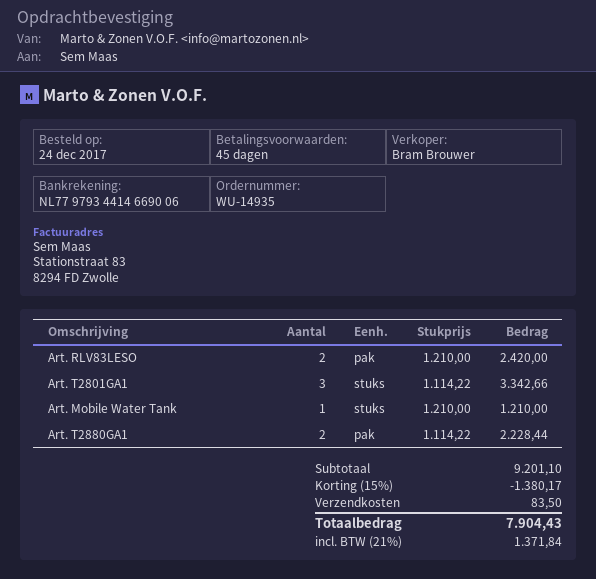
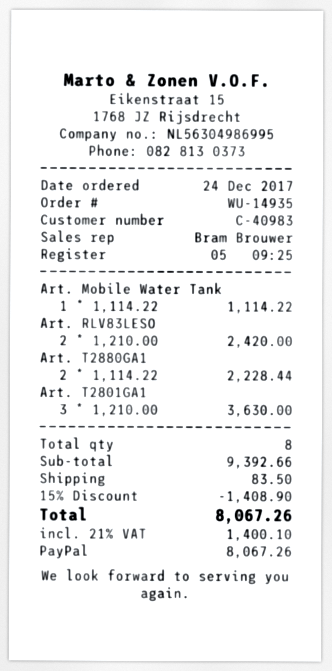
Art. T2801GA1: 3 x 1114.22 = 3342.66 -> 3 x 1210.00 = 3630.00
Art. Mobile Water Tank: 1 x 1210.00 = 1210.00 -> 1 x 1114.22 = 1114.22
subtotal: 9201.10 -> 9392.66
discount: 15% = 1380.17 -> 15% = 1408.90
tax: 21% = 1371.84 -> 21% = 1400.10
total: 7904.43 -> 8067.26

